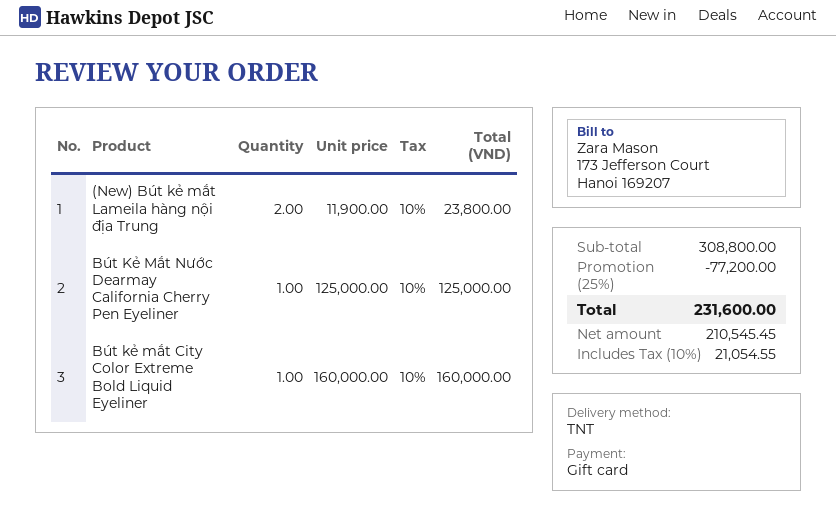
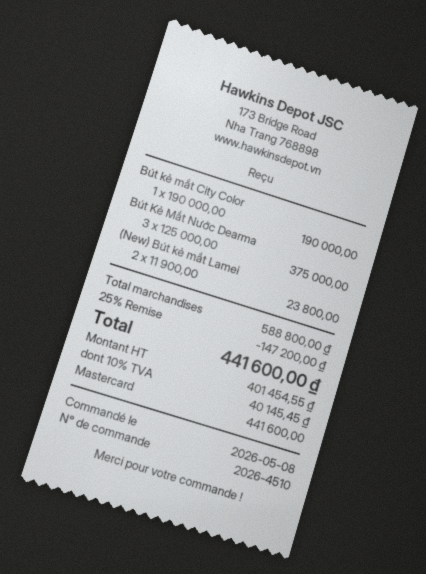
payment method: gift card -> Mastercard
Bút Kẻ Mắt Nước Dearmay California Cherry Pen Eyeliner: 1 x 125000.00 = 125000.00 -> 3 x 125000.00 = 375000.00
Bút kẻ mắt City Color Extreme Bold Liquid Eyeliner: 1 x 160000.00 = 160000.00 -> 1 x 190000.00 = 190000.00
subtotal: 308800.00 -> 588800.00
discount: 25% = 77200.00 -> 25% = 147200.00
net: 210545.45 -> 401454.55
tax: 10% = 21054.55 -> 10% = 40145.45
total: 231600.00 -> 441600.00

